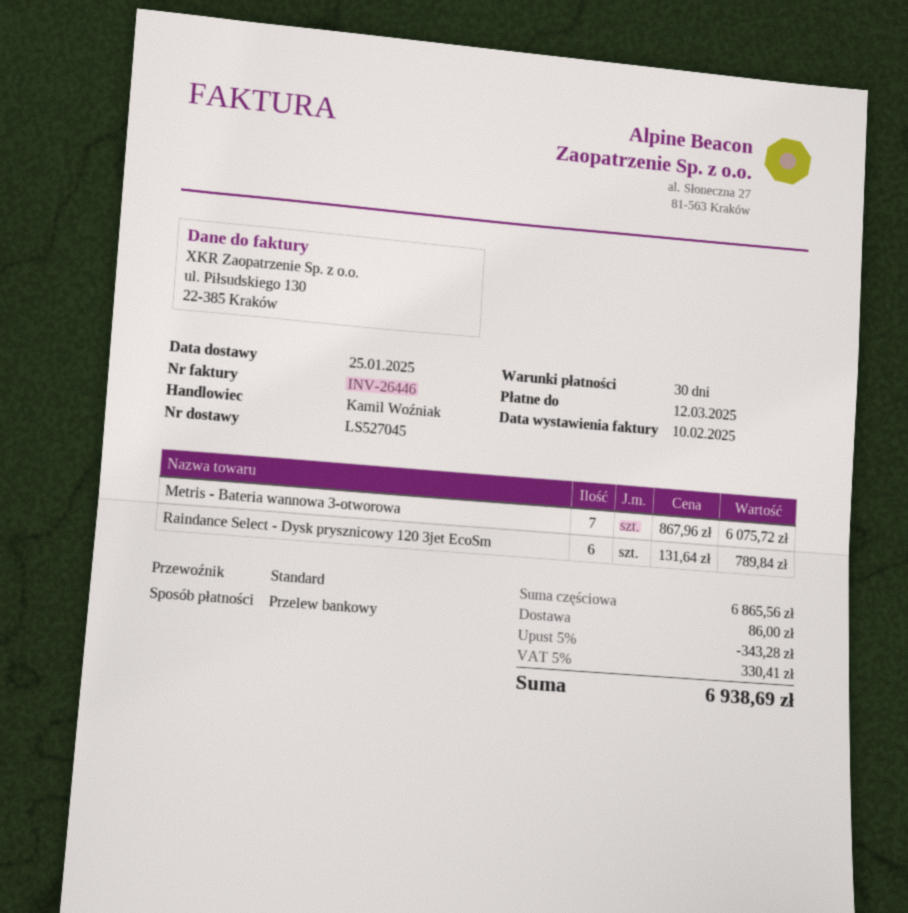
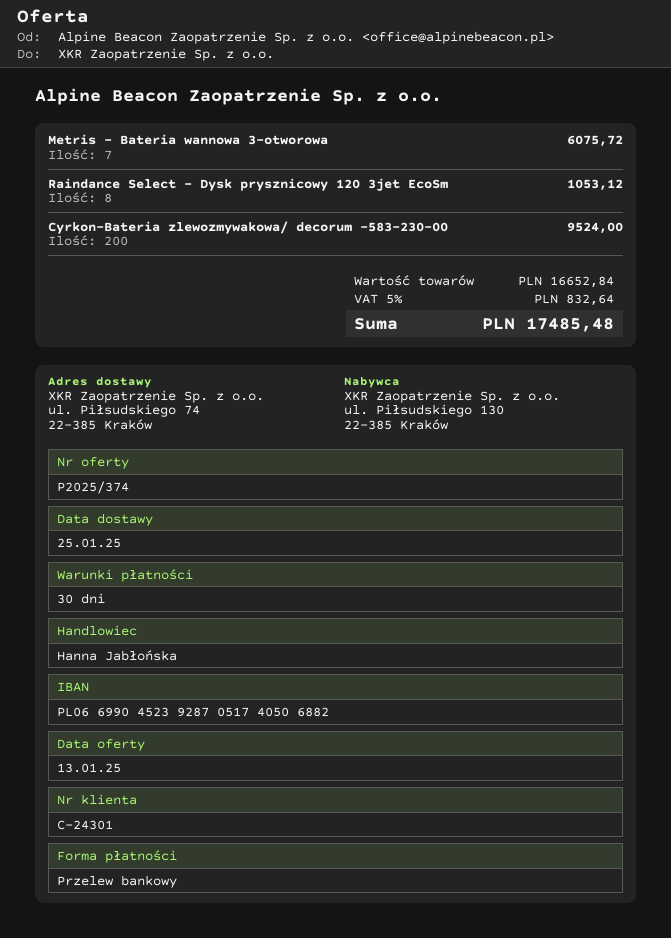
sales rep: Kamil Woźniak -> Hanna Jabłońska
Raindance Select - Dysk prysznicowy 120 3jet EcoSm: 6 for 789.84 -> 8 for 1053.12
Cyrkon-Bateria zlewozmywakowa/ decorum -583-230-00: none -> 200 for 9524.00
subtotal: 6865.56 -> 16652.84
discount: 5% = 343.28 -> none
shipping: 86.00 -> none
tax: 5% = 330.41 -> 5% = 832.64
total: 6938.69 -> 17485.48

